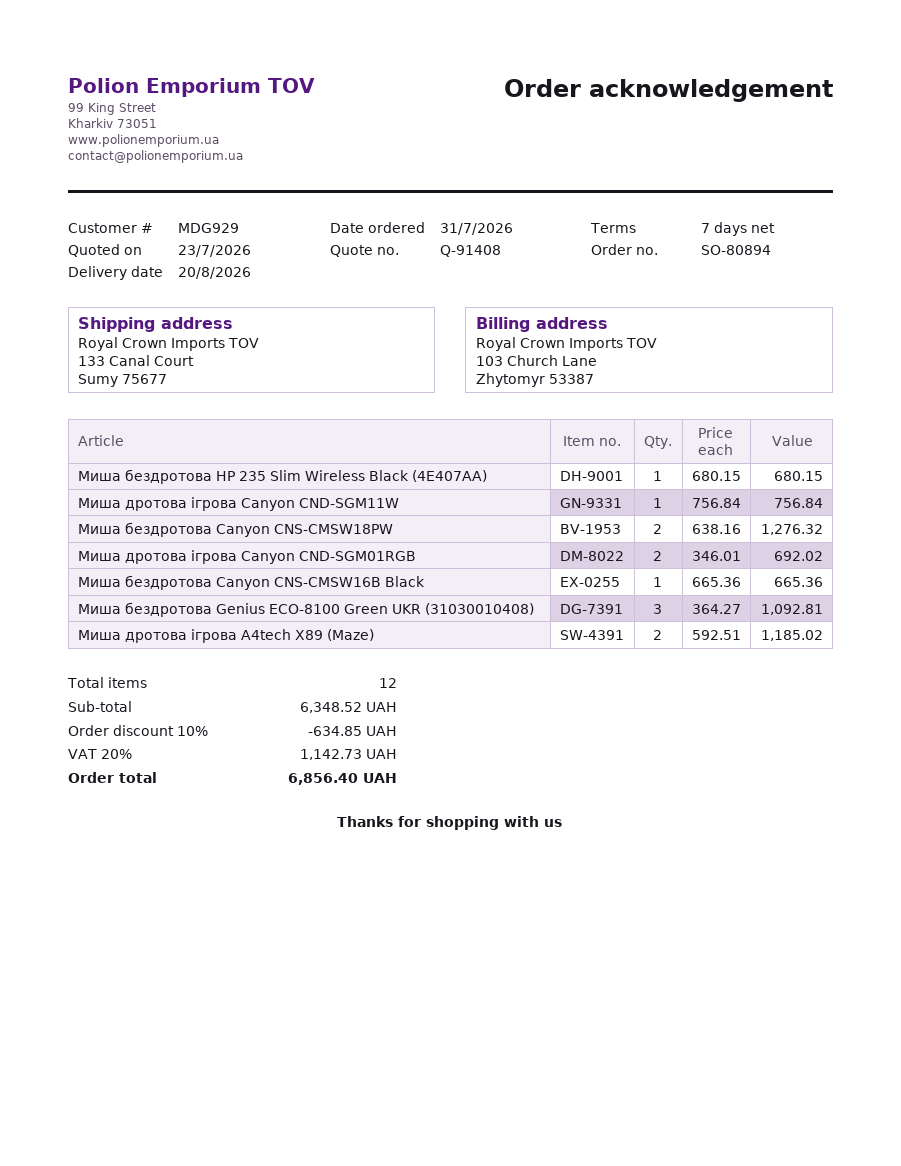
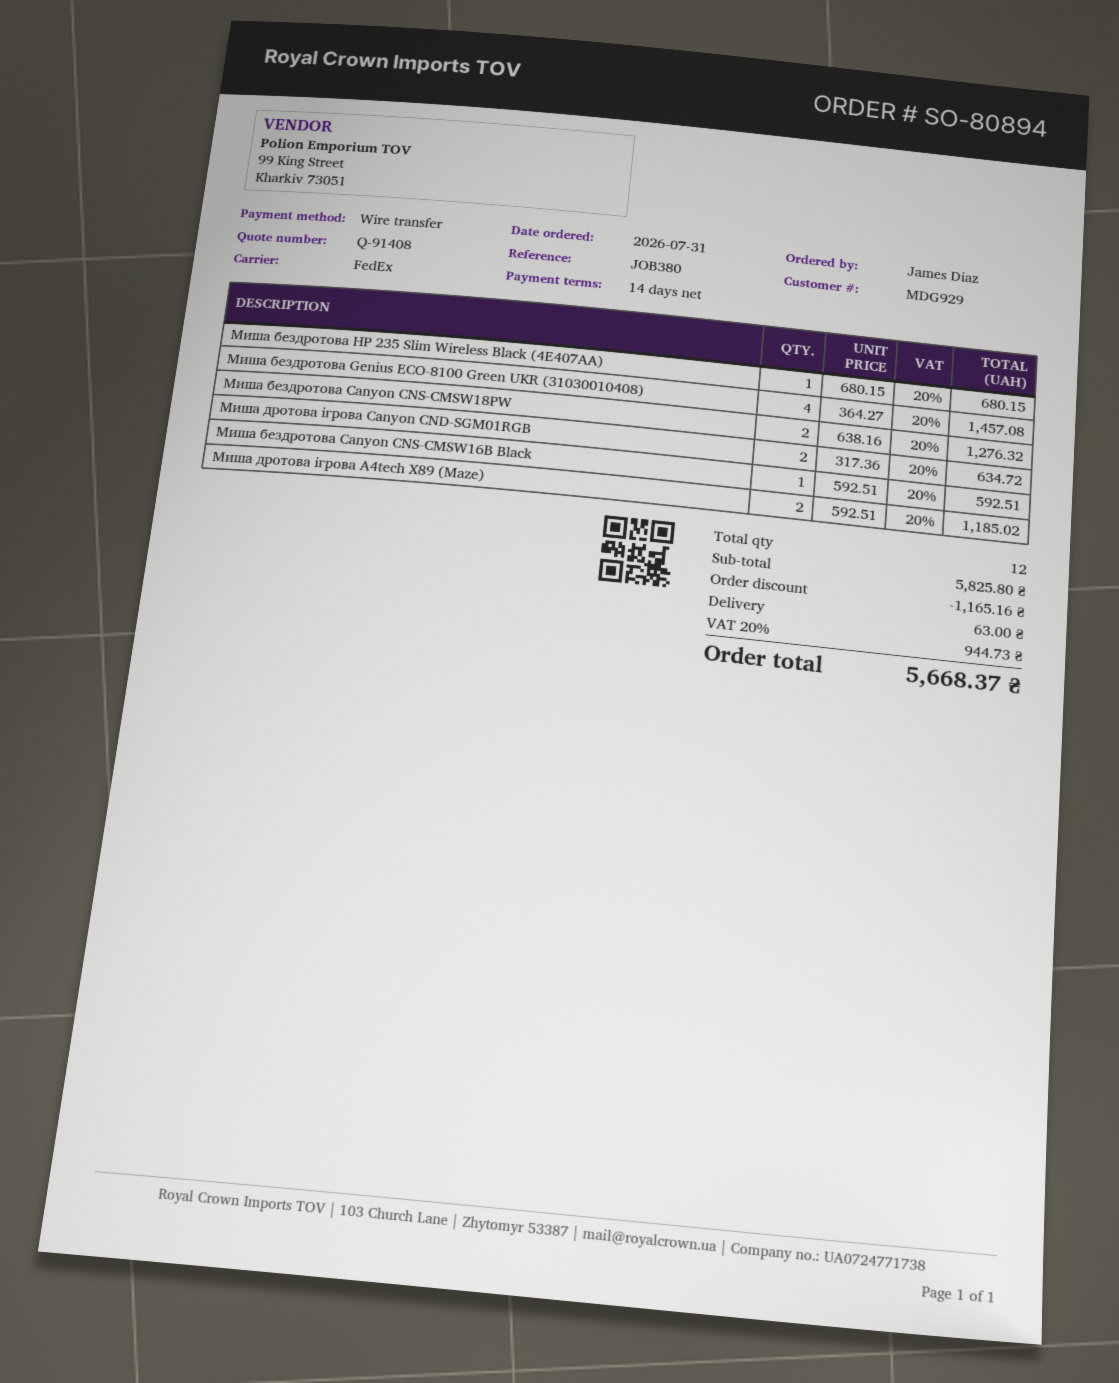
payment terms: 7 days -> 14 days
Миша дротова ігрова Canyon CND-SGM11W: 1 x 756.84 = 756.84 -> none
Миша дротова ігрова Canyon CND-SGM01RGB: 2 x 346.01 = 692.02 -> 2 x 317.36 = 634.72
Миша бездротова Canyon CNS-CMSW16B Black: 1 x 665.36 = 665.36 -> 1 x 592.51 = 592.51
Миша бездротова Genius ECO-8100 Green UKR (31030010408): 3 x 364.27 = 1092.81 -> 4 x 364.27 = 1457.08
subtotal: 6348.52 -> 5825.80
discount: 634.85 -> 1165.16
shipping: none -> 63.00
tax: 20% = 1142.73 -> 20% = 944.73
total: 6856.40 -> 5668.37

